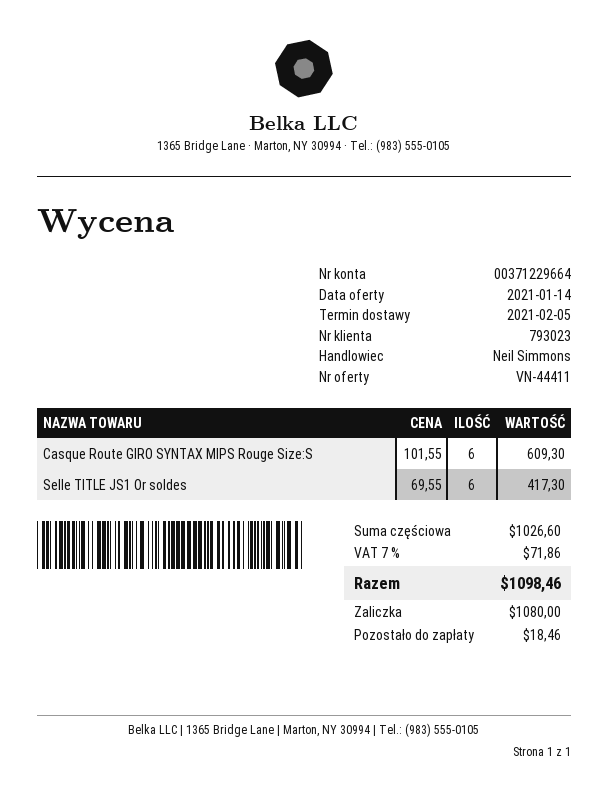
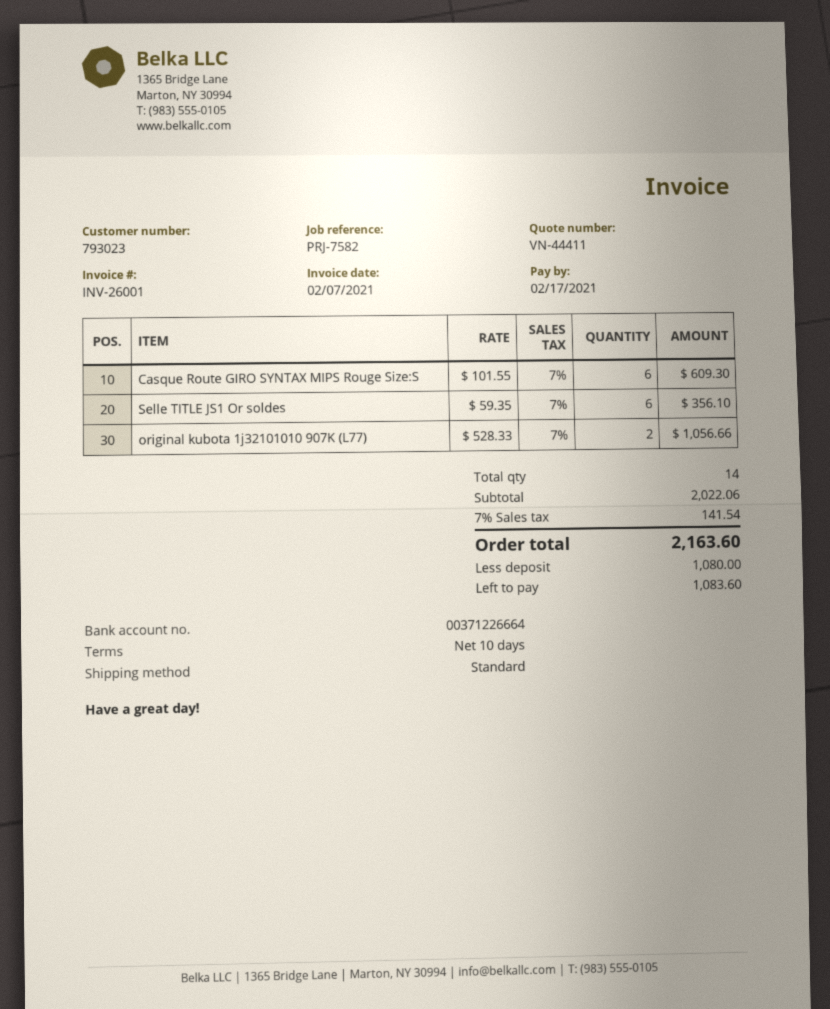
bank account: 00371229664 -> 00371226664
Selle TITLE JS1 Or soldes: 6 x 69.55 = 417.30 -> 6 x 59.35 = 356.10
original kubota 1j32101010 907K (L77): none -> 2 x 528.33 = 1056.66
subtotal: 1026.60 -> 2022.06
tax: 7% = 71.86 -> 7% = 141.54
total: 1098.46 -> 2163.60
balance: 18.46 -> 1083.60

